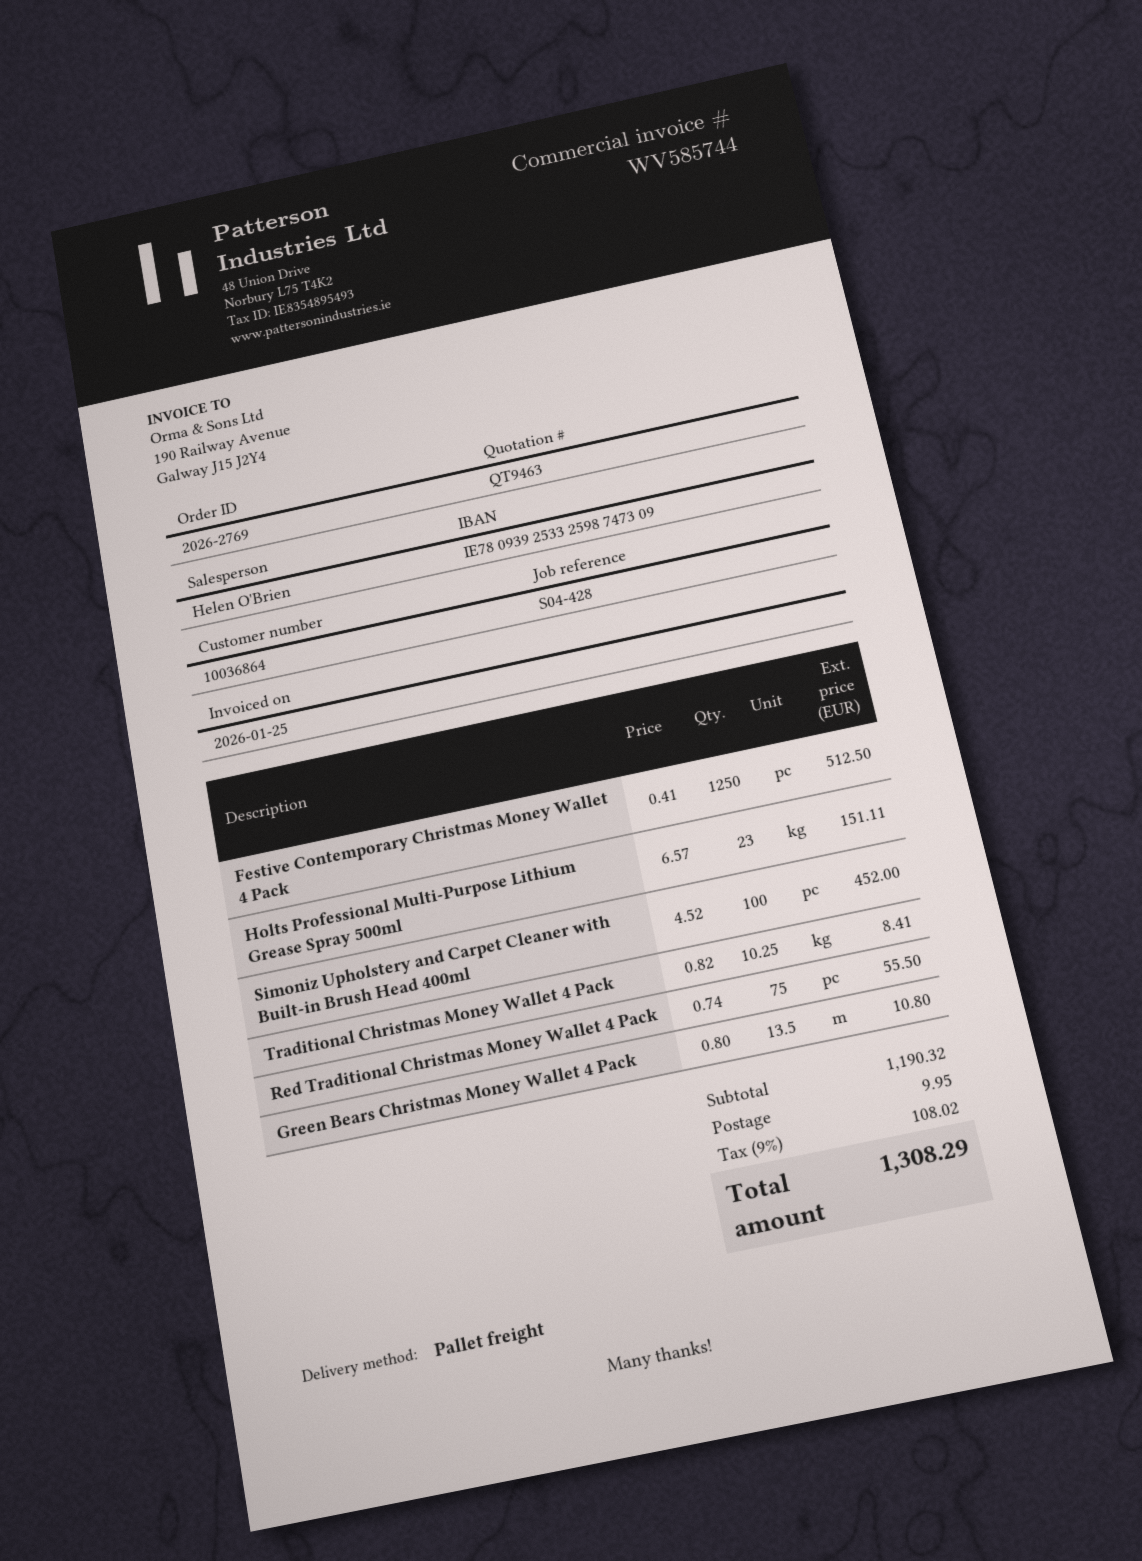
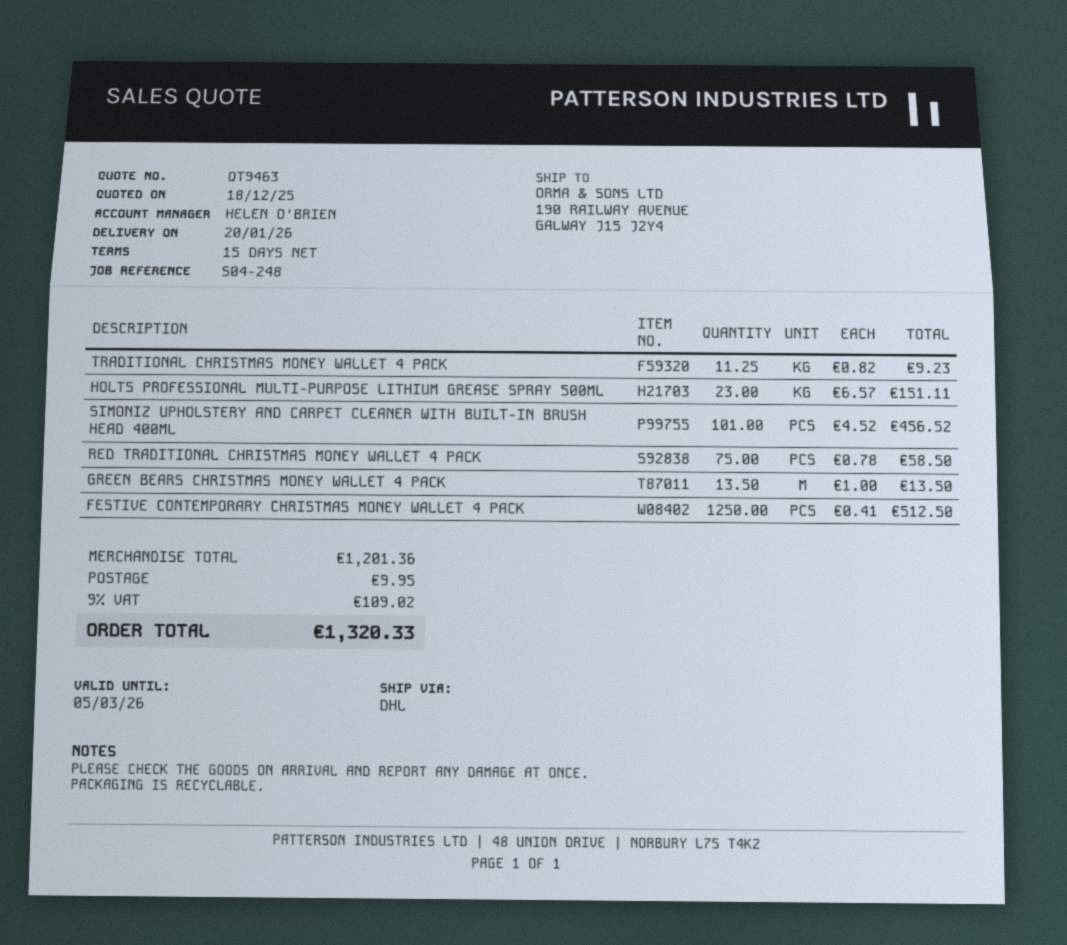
reference: S04-428 -> S04-248
shipping method: pallet freight -> DHL
Simoniz Upholstery and Carpet Cleaner with Built-in Brush Head 400ml: 100 x 4.52 = 452.00 -> 101 x 4.52 = 456.52
Traditional Christmas Money Wallet 4 Pack: 10.25 x 0.82 = 8.41 -> 11.25 x 0.82 = 9.23
Red Traditional Christmas Money Wallet 4 Pack: 75 x 0.74 = 55.50 -> 75 x 0.78 = 58.50
Green Bears Christmas Money Wallet 4 Pack: 13.5 x 0.80 = 10.80 -> 13.5 x 1.00 = 13.50
subtotal: 1190.32 -> 1201.36
tax: 9% = 108.02 -> 9% = 109.02
total: 1308.29 -> 1320.33

